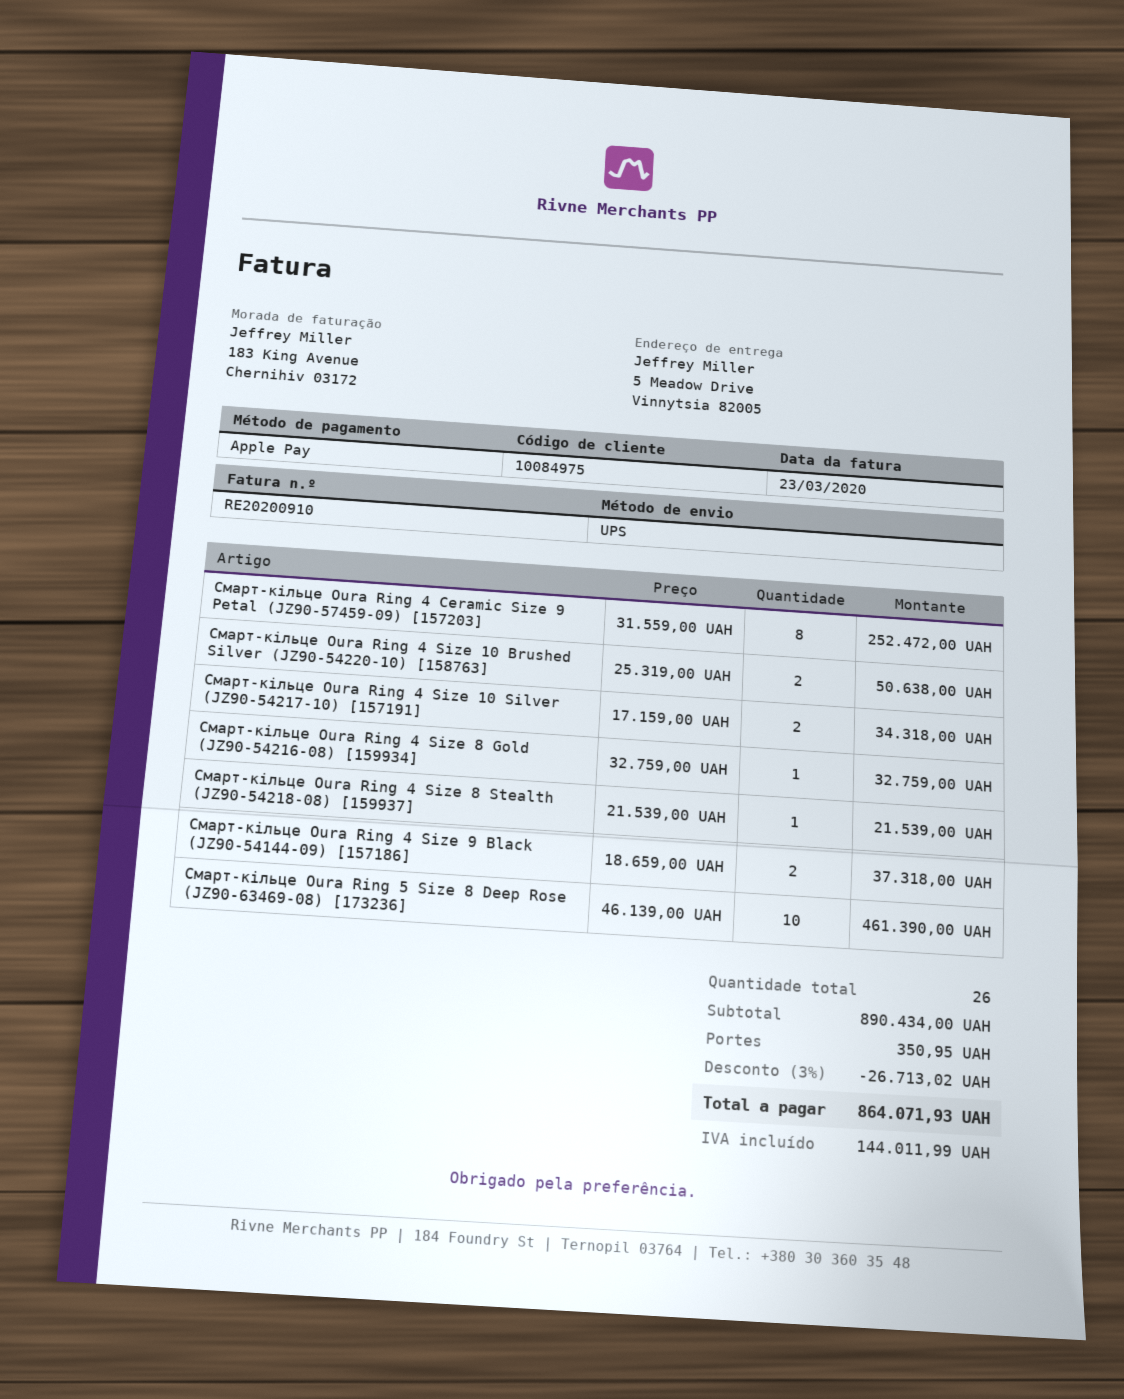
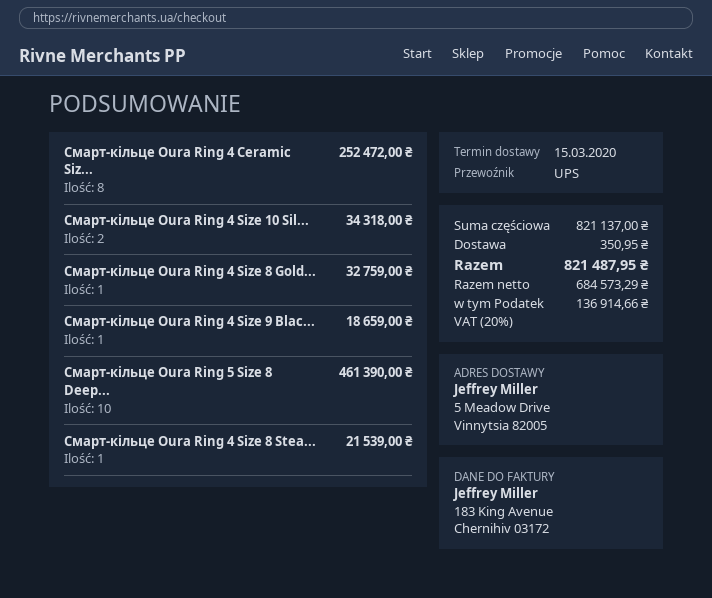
Смарт-кільце Oura Ring 4 Size 10 Brushed Silver (JZ90-54220-10) [158763]: 2 for 50638.00 -> none
Смарт-кільце Oura Ring 4 Size 9 Black (JZ90-54144-09) [157186]: 2 for 37318.00 -> 1 for 18659.00
subtotal: 890434.00 -> 821137.00
discount: 3% = 26713.02 -> none
tax: 144011.99 -> 136914.66
total: 864071.93 -> 821487.95

